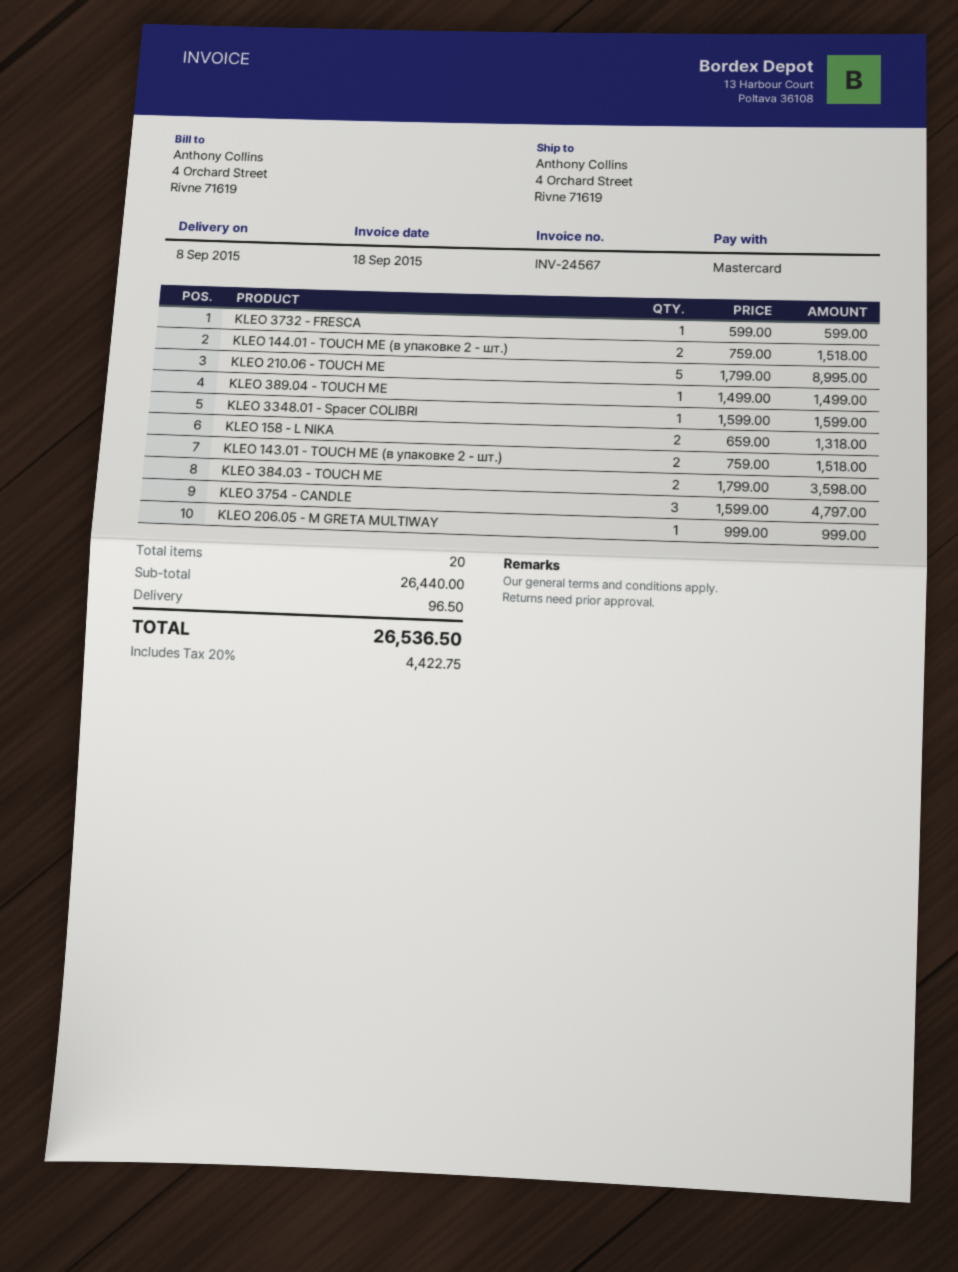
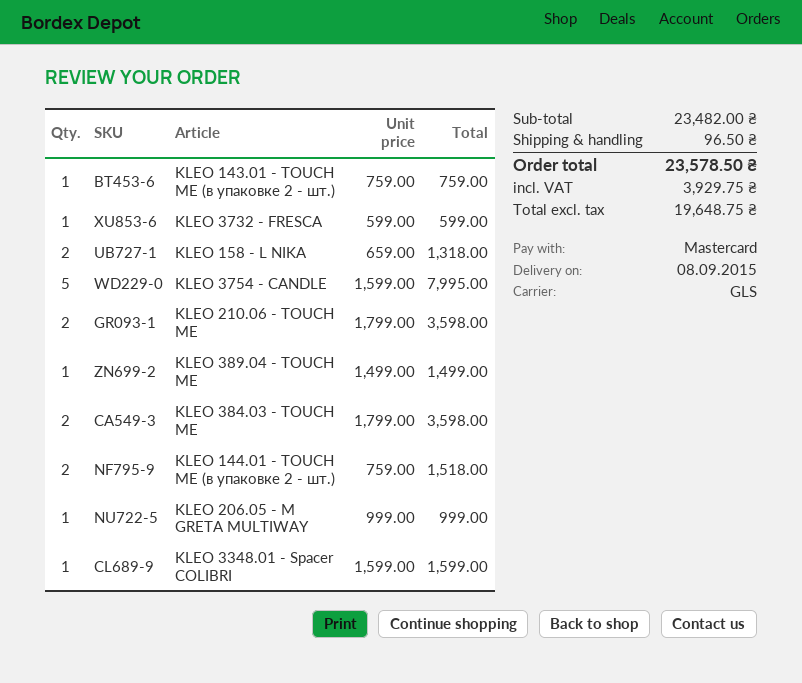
KLEO 210.06 - TOUCH ME: 5 x 1799.00 = 8995.00 -> 2 x 1799.00 = 3598.00
KLEO 143.01 - TOUCH ME (в упаковке 2 - шт.): 2 x 759.00 = 1518.00 -> 1 x 759.00 = 759.00
KLEO 3754 - CANDLE: 3 x 1599.00 = 4797.00 -> 5 x 1599.00 = 7995.00
subtotal: 26440.00 -> 23482.00
tax: 4422.75 -> 3929.75
total: 26536.50 -> 23578.50

